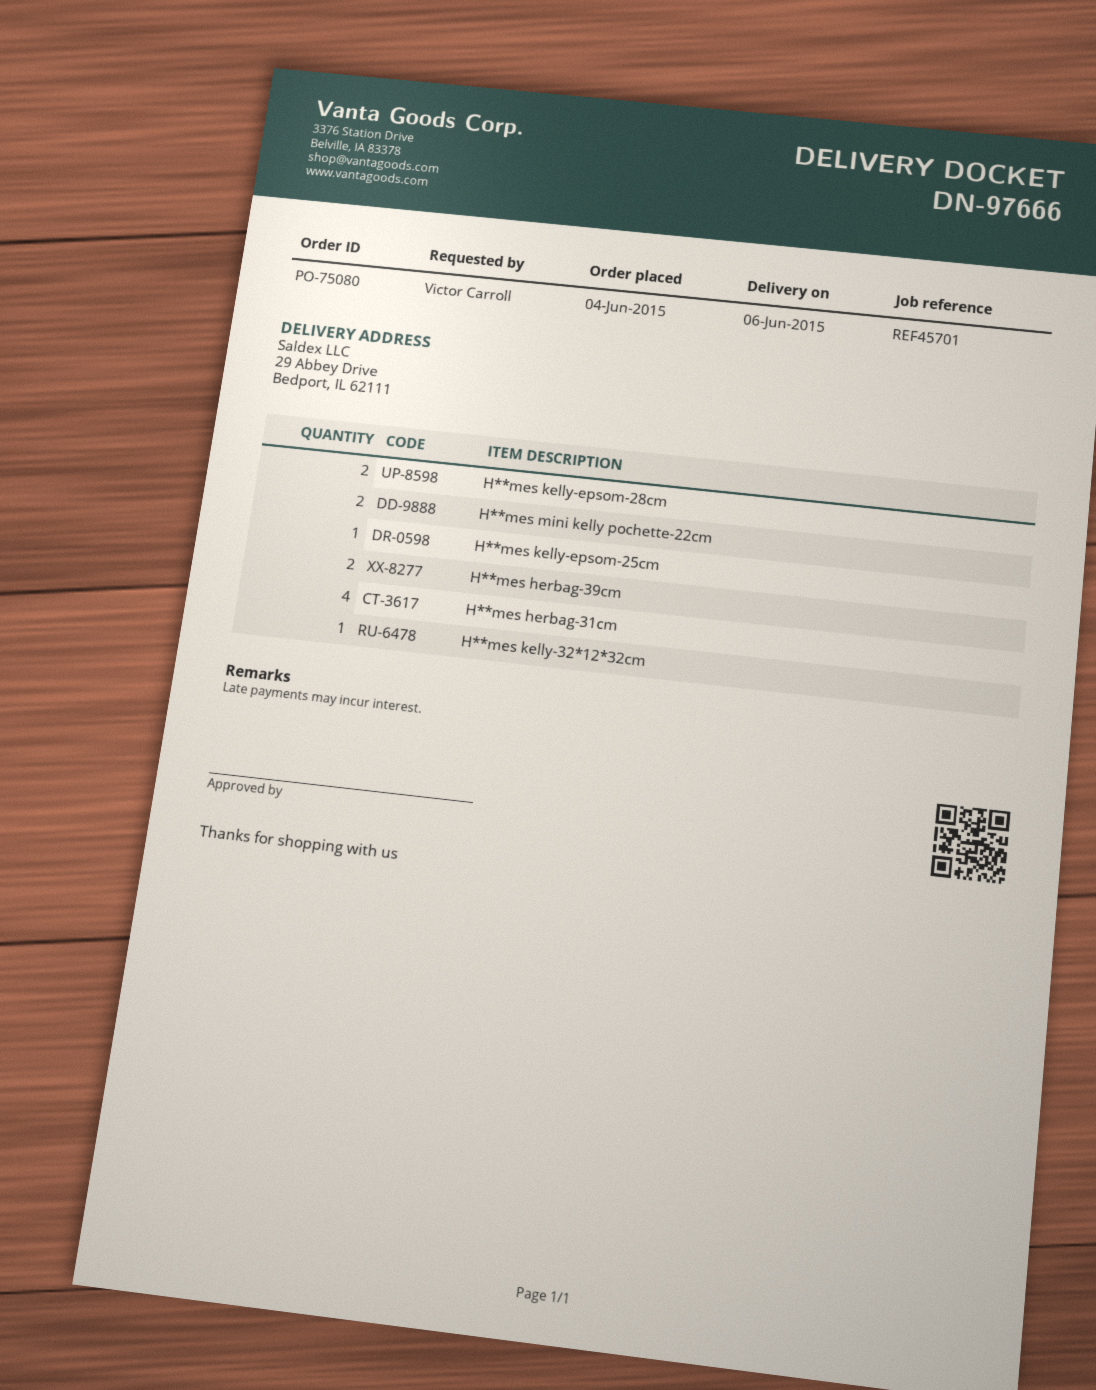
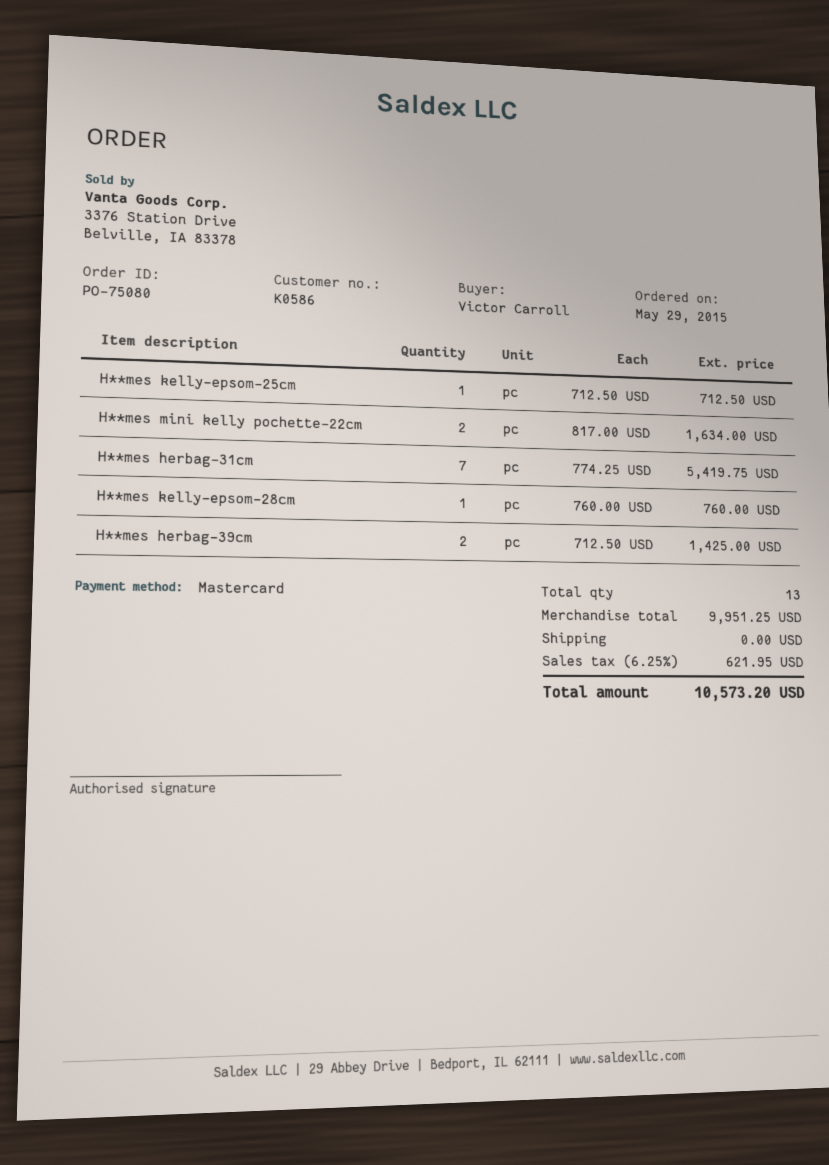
order date: 2015-06-04 -> 2015-05-29
H**mes kelly-epsom-28cm: 2 -> 1
H**mes herbag-31cm: 4 -> 7
H**mes kelly-32*12*32cm: 1 -> none

